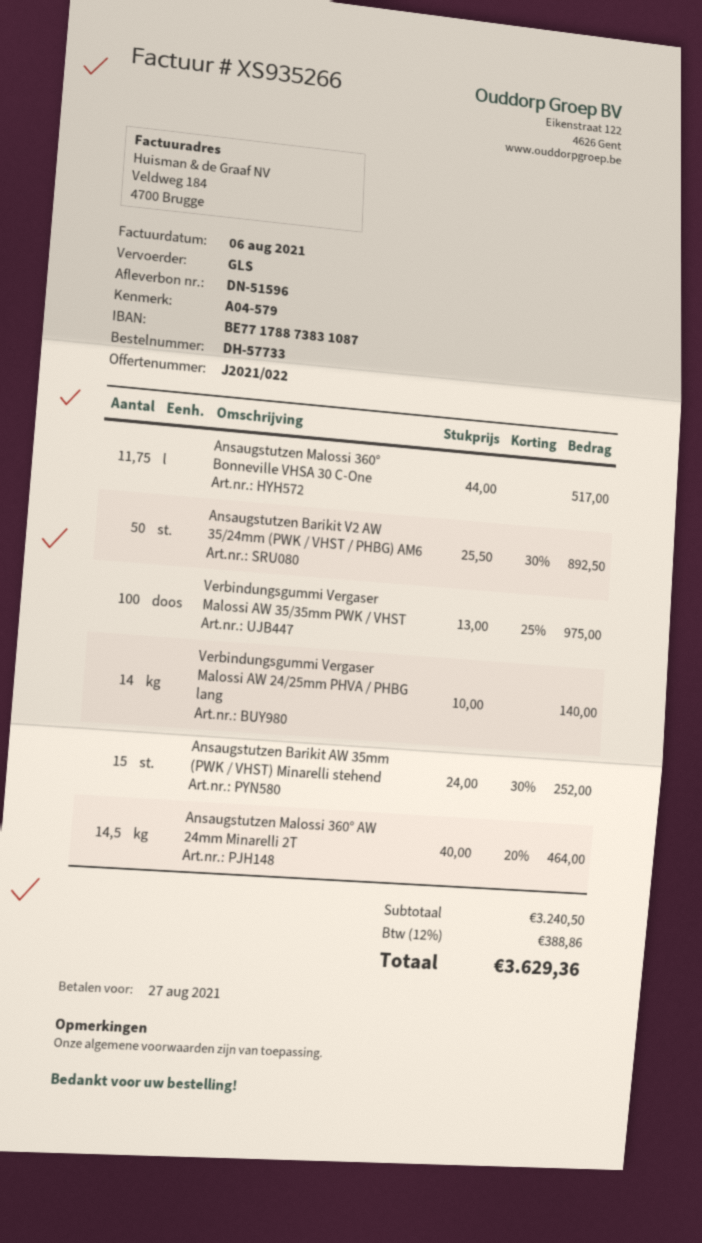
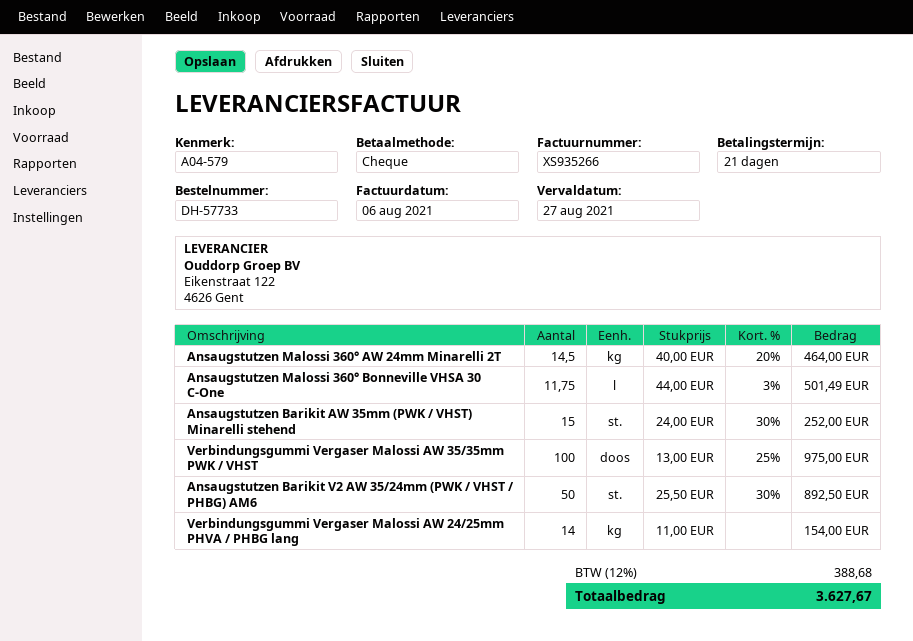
Ansaugstutzen Malossi 360° Bonneville VHSA 30 C-One: 11.75 x 44.00 = 517.00 -> 11.75 x 44.00 - 3% = 501.49
Verbindungsgummi Vergaser Malossi AW 24/25mm PHVA / PHBG lang: 14 x 10.00 = 140.00 -> 14 x 11.00 = 154.00
tax: 12% = 388.86 -> 12% = 388.68
total: 3629.36 -> 3627.67

